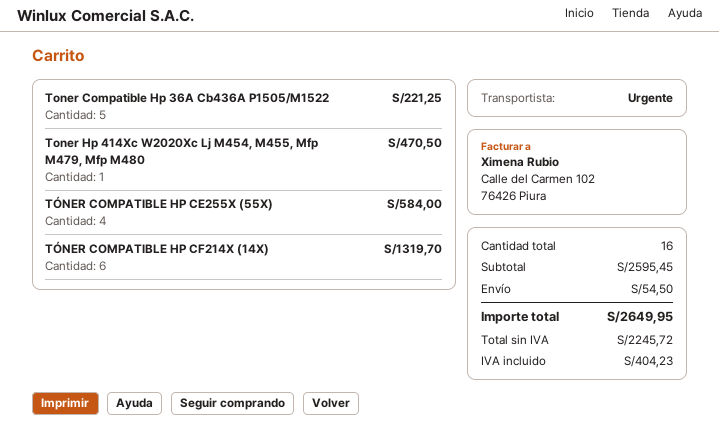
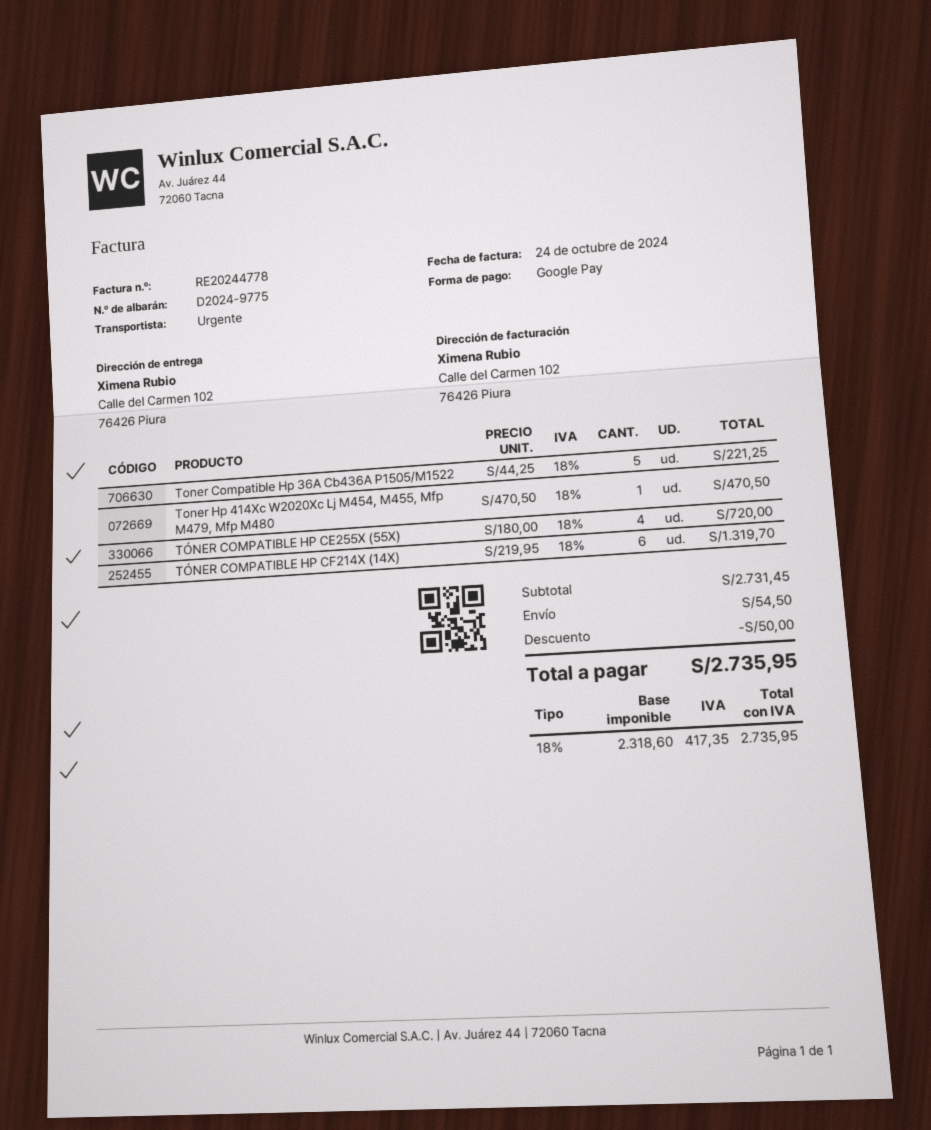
TÓNER COMPATIBLE HP CE255X (55X): 4 for 584.00 -> 4 for 720.00
subtotal: 2595.45 -> 2731.45
discount: none -> 50.00
net: 2245.72 -> 2318.60
tax: 404.23 -> 417.35
total: 2649.95 -> 2735.95

